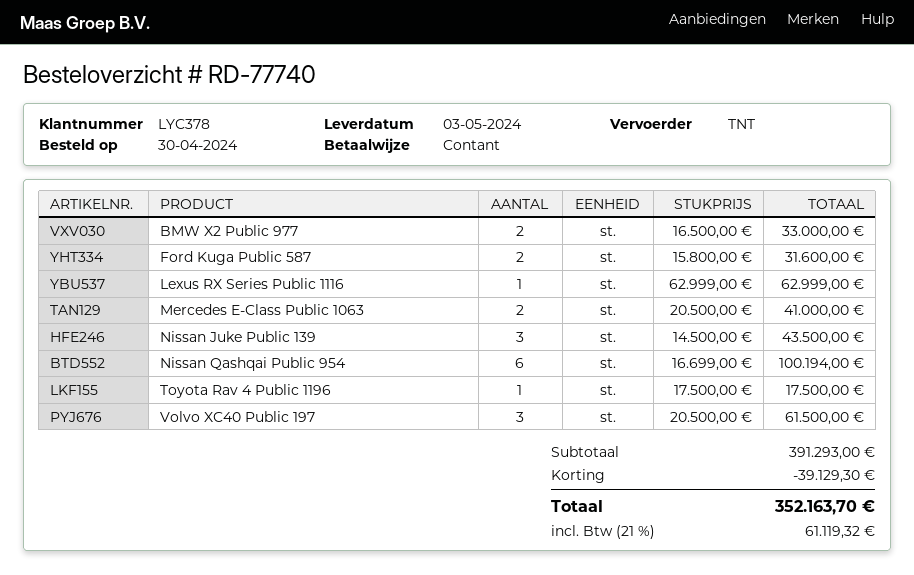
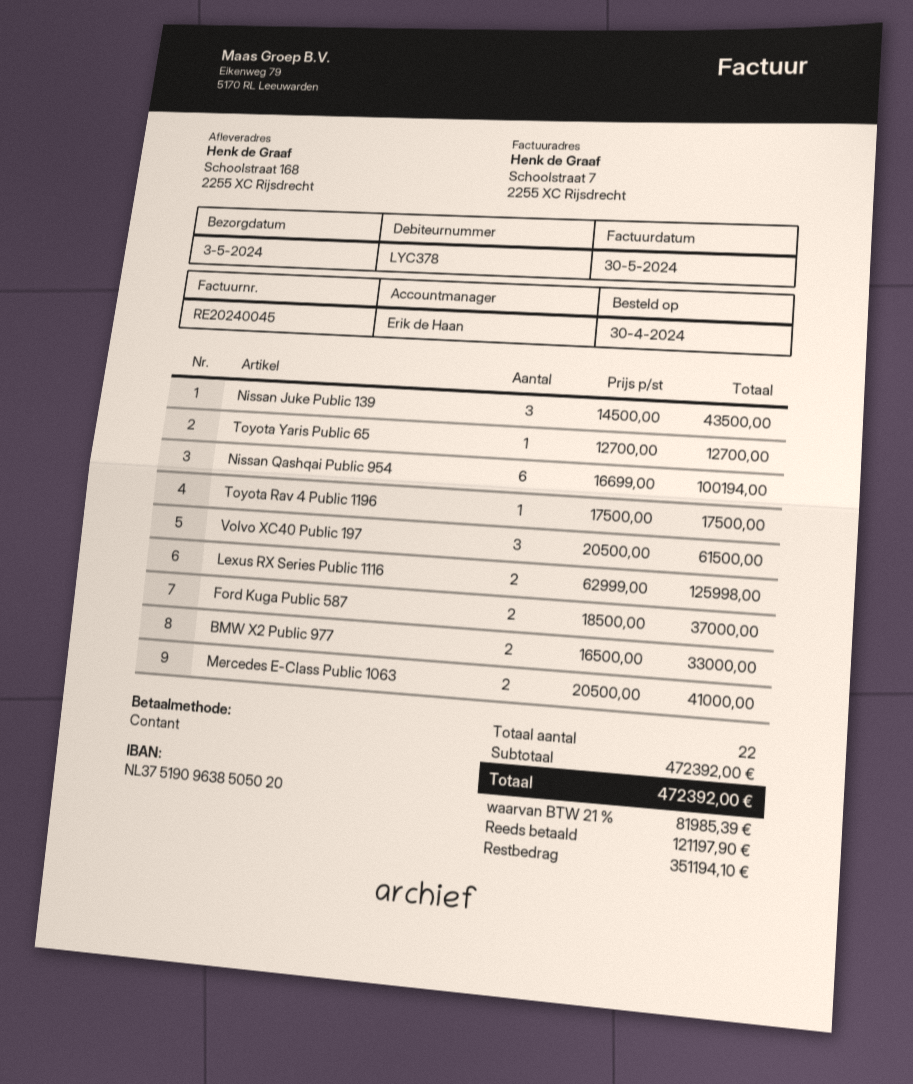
Ford Kuga Public 587: 2 x 15800.00 = 31600.00 -> 2 x 18500.00 = 37000.00
Lexus RX Series Public 1116: 1 x 62999.00 = 62999.00 -> 2 x 62999.00 = 125998.00
Toyota Yaris Public 65: none -> 1 x 12700.00 = 12700.00
subtotal: 391293.00 -> 472392.00
discount: 39129.30 -> none
tax: 21% = 61119.32 -> 21% = 81985.39
total: 352163.70 -> 472392.00

